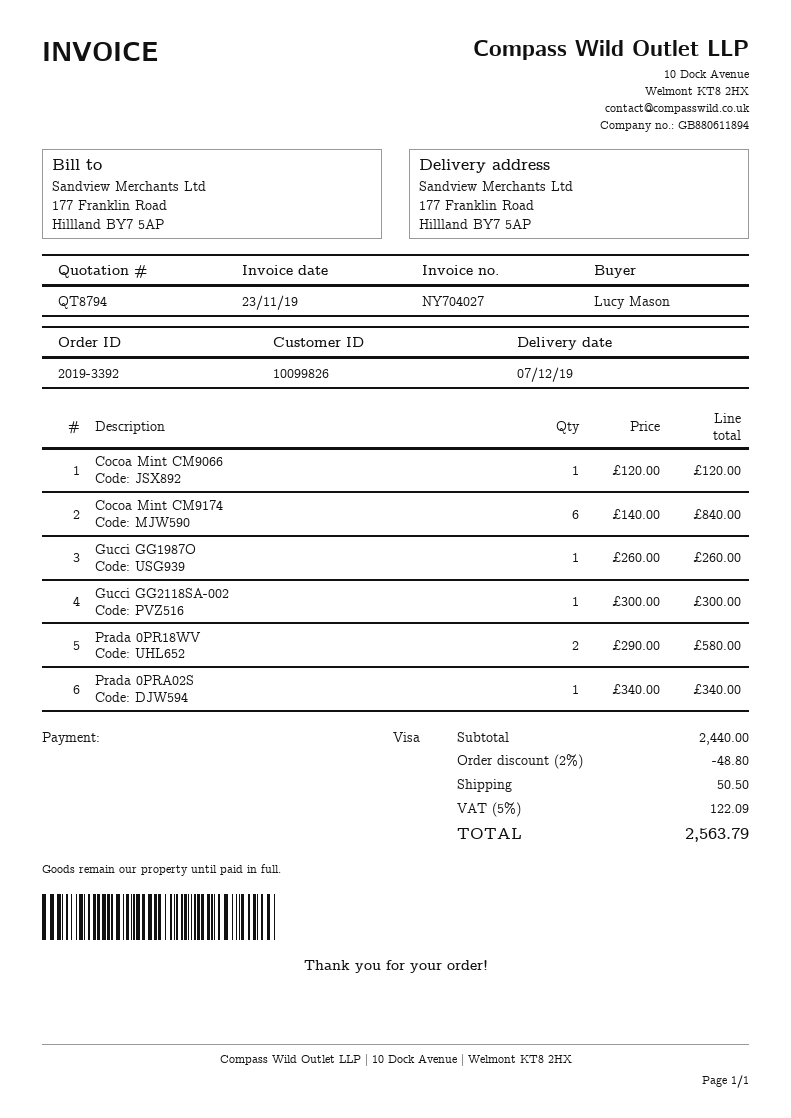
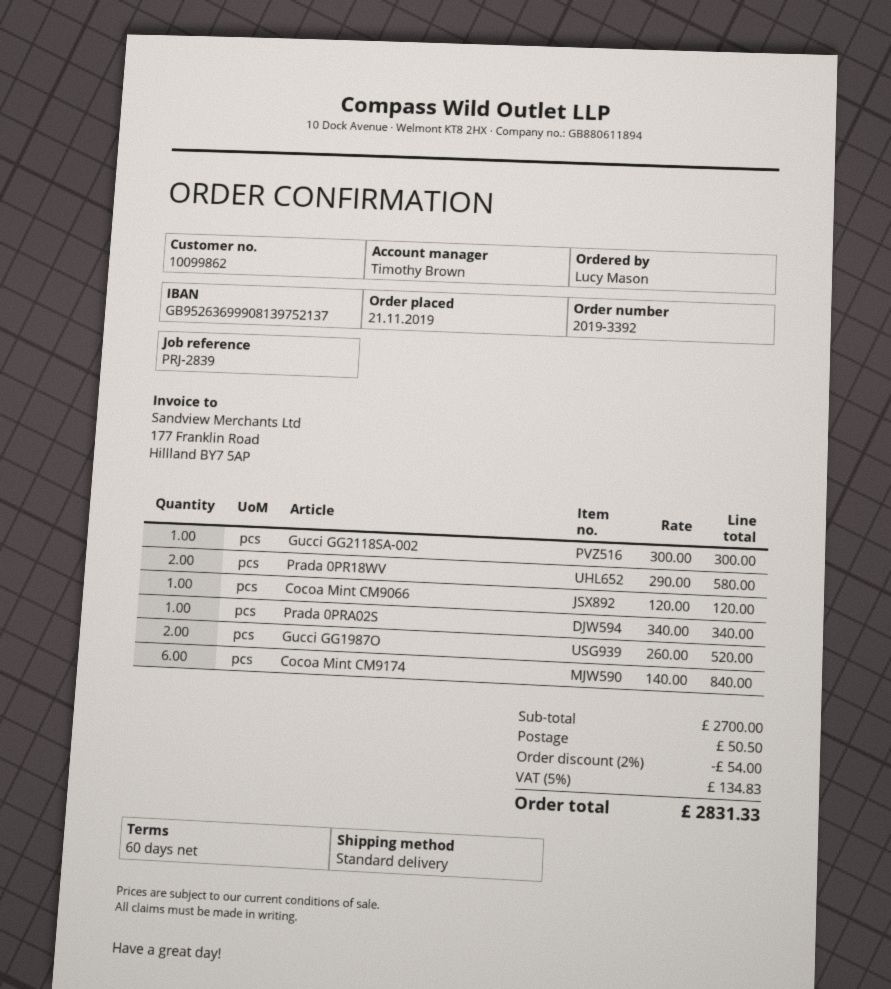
customer number: 10099826 -> 10099862
Gucci GG1987O: 1 x 260.00 = 260.00 -> 2 x 260.00 = 520.00
subtotal: 2440.00 -> 2700.00
discount: 2% = 48.80 -> 2% = 54.00
tax: 5% = 122.09 -> 5% = 134.83
total: 2563.79 -> 2831.33

